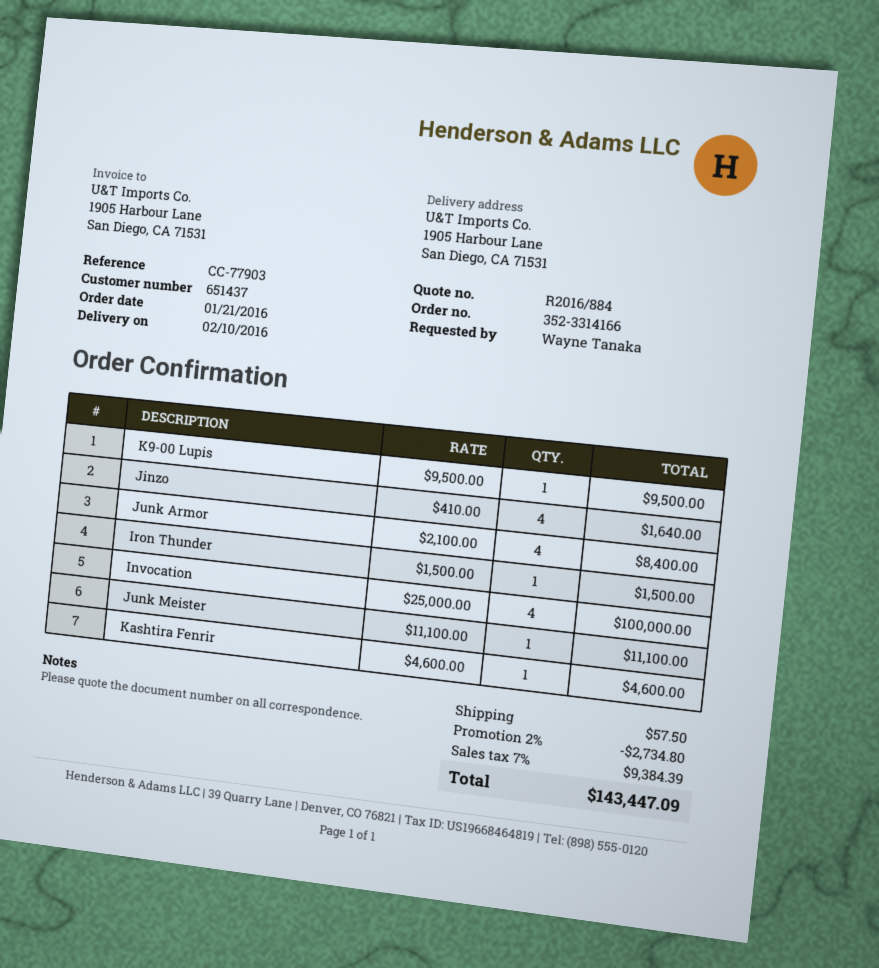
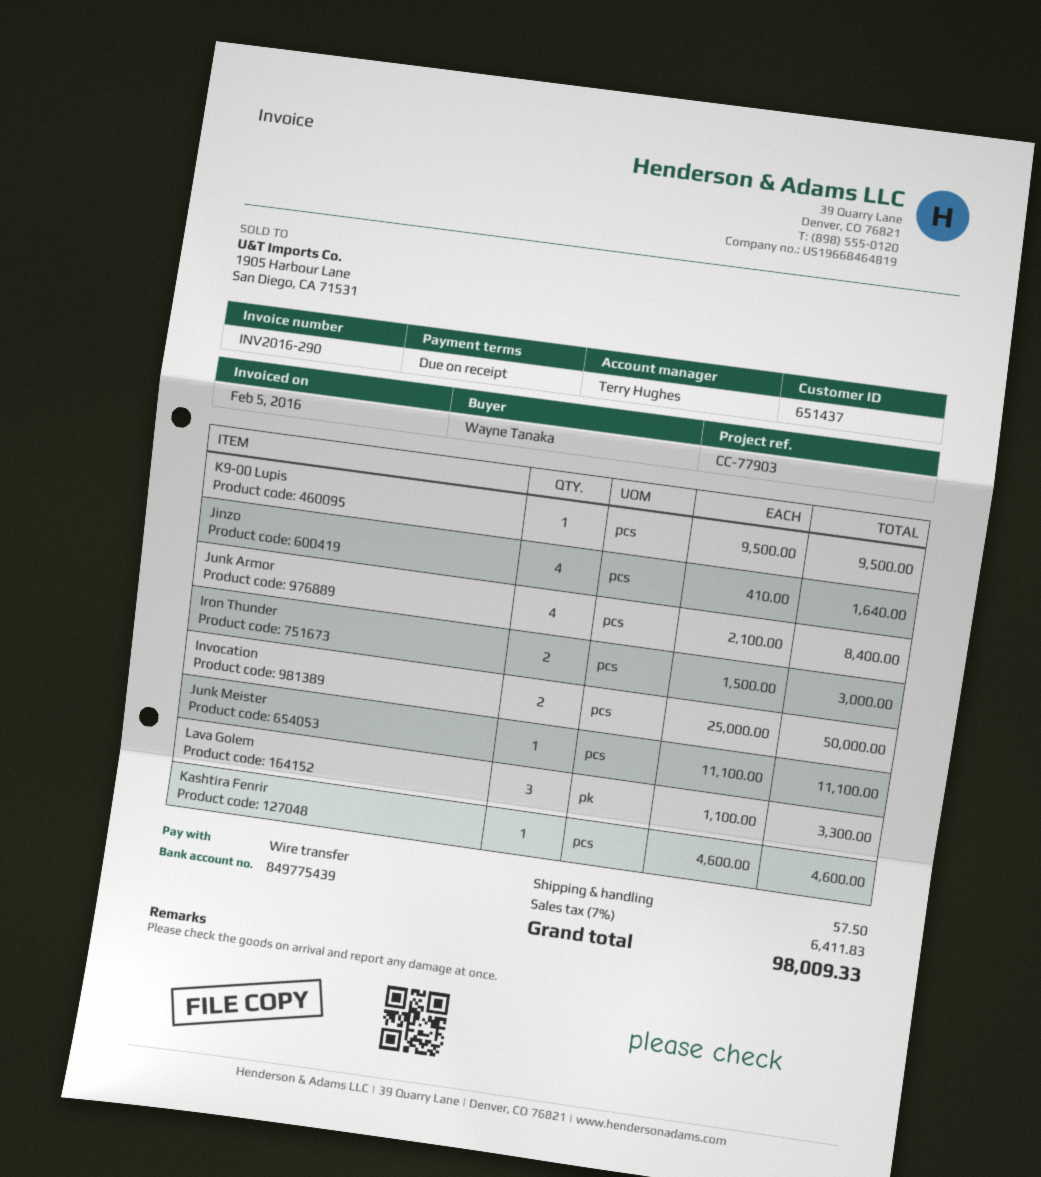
Iron Thunder: 1 x 1500.00 = 1500.00 -> 2 x 1500.00 = 3000.00
Invocation: 4 x 25000.00 = 100000.00 -> 2 x 25000.00 = 50000.00
Lava Golem: none -> 3 x 1100.00 = 3300.00
discount: 2% = 2734.80 -> none
tax: 7% = 9384.39 -> 7% = 6411.83
total: 143447.09 -> 98009.33

